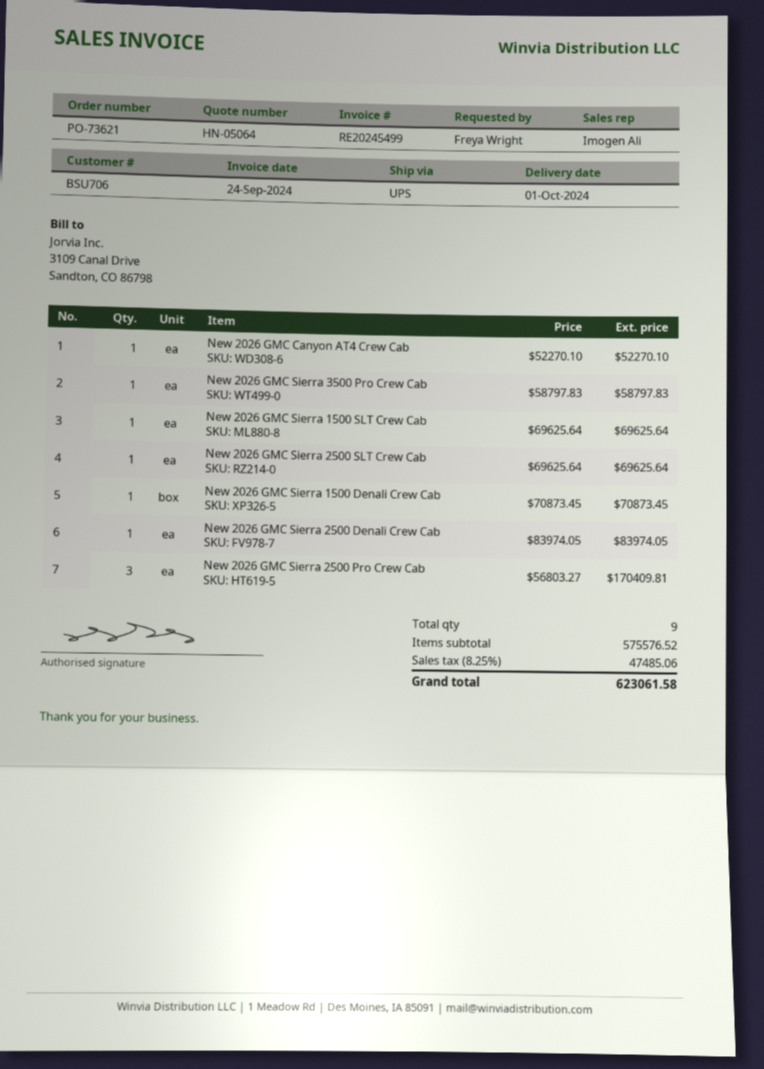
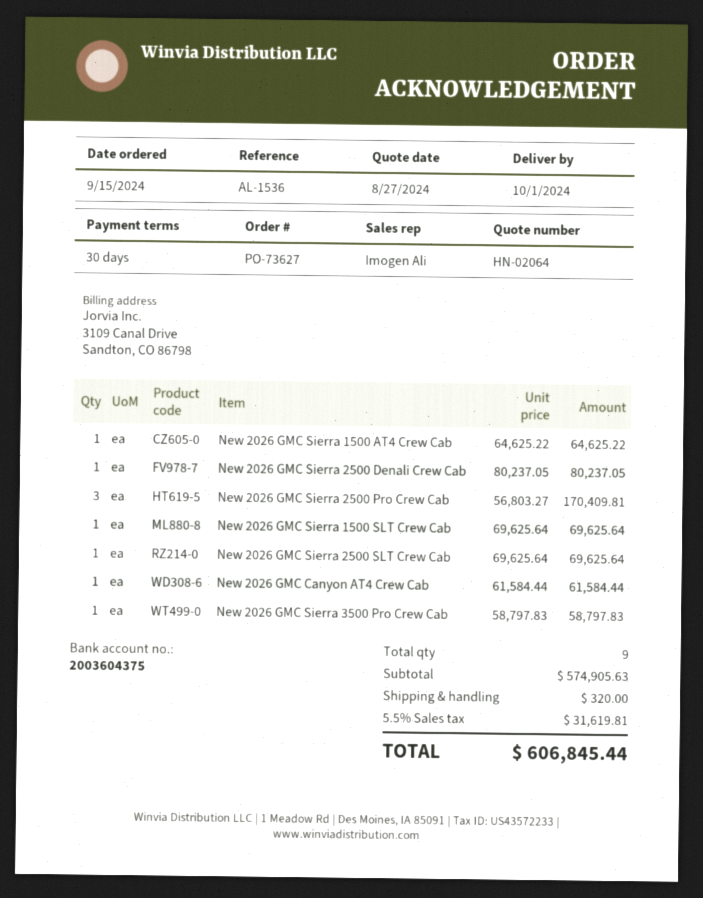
quote number: HN-05064 -> HN-02064
order number: PO-73621 -> PO-73627
New 2026 GMC Canyon AT4 Crew Cab: 1 x 52270.10 = 52270.10 -> 1 x 61584.44 = 61584.44
New 2026 GMC Sierra 1500 Denali Crew Cab: 1 x 70873.45 = 70873.45 -> none
New 2026 GMC Sierra 2500 Denali Crew Cab: 1 x 83974.05 = 83974.05 -> 1 x 80237.05 = 80237.05
New 2026 GMC Sierra 1500 AT4 Crew Cab: none -> 1 x 64625.22 = 64625.22
subtotal: 575576.52 -> 574905.63
shipping: none -> 320.00
tax: 8.25% = 47485.06 -> 5.5% = 31619.81
total: 623061.58 -> 606845.44

